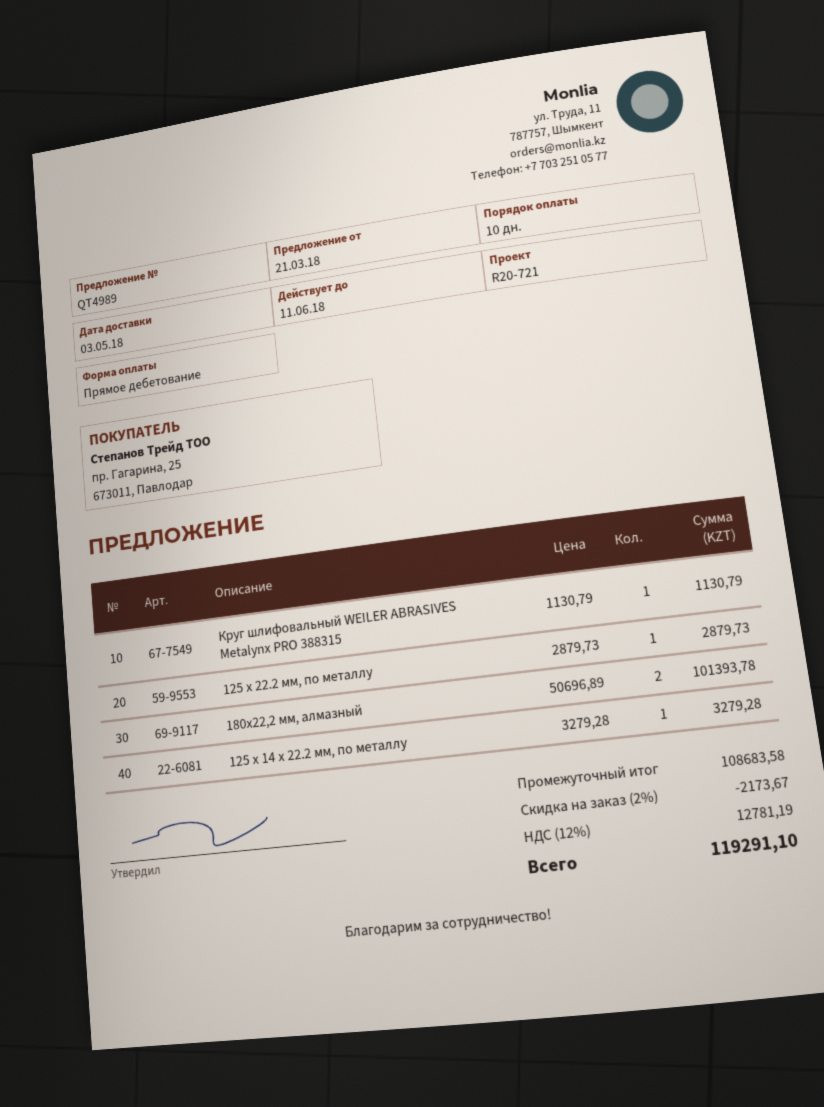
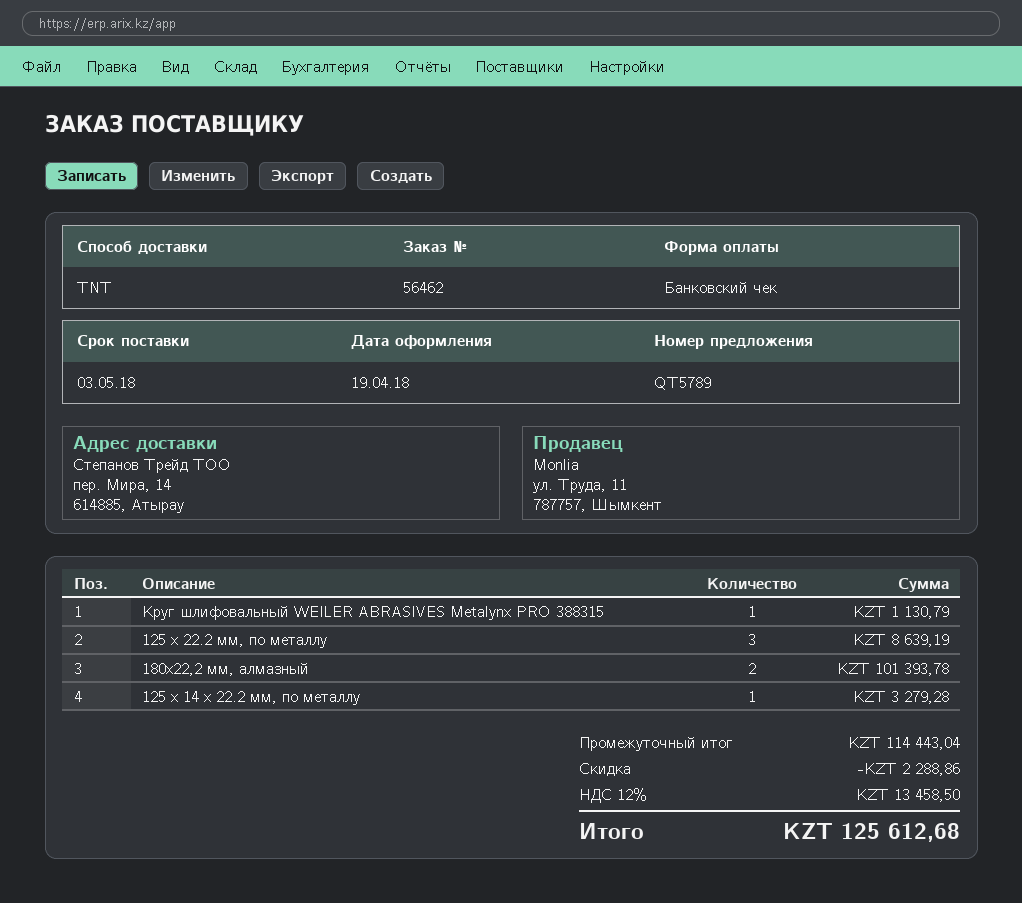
quote number: QT4989 -> QT5789
payment method: direct debit -> cheque
125 х 22.2 мм, по металлу: 1 for 2879.73 -> 3 for 8639.19
subtotal: 108683.58 -> 114443.04
discount: 2173.67 -> 2288.86
tax: 12% = 12781.19 -> 12% = 13458.50
total: 119291.10 -> 125612.68

